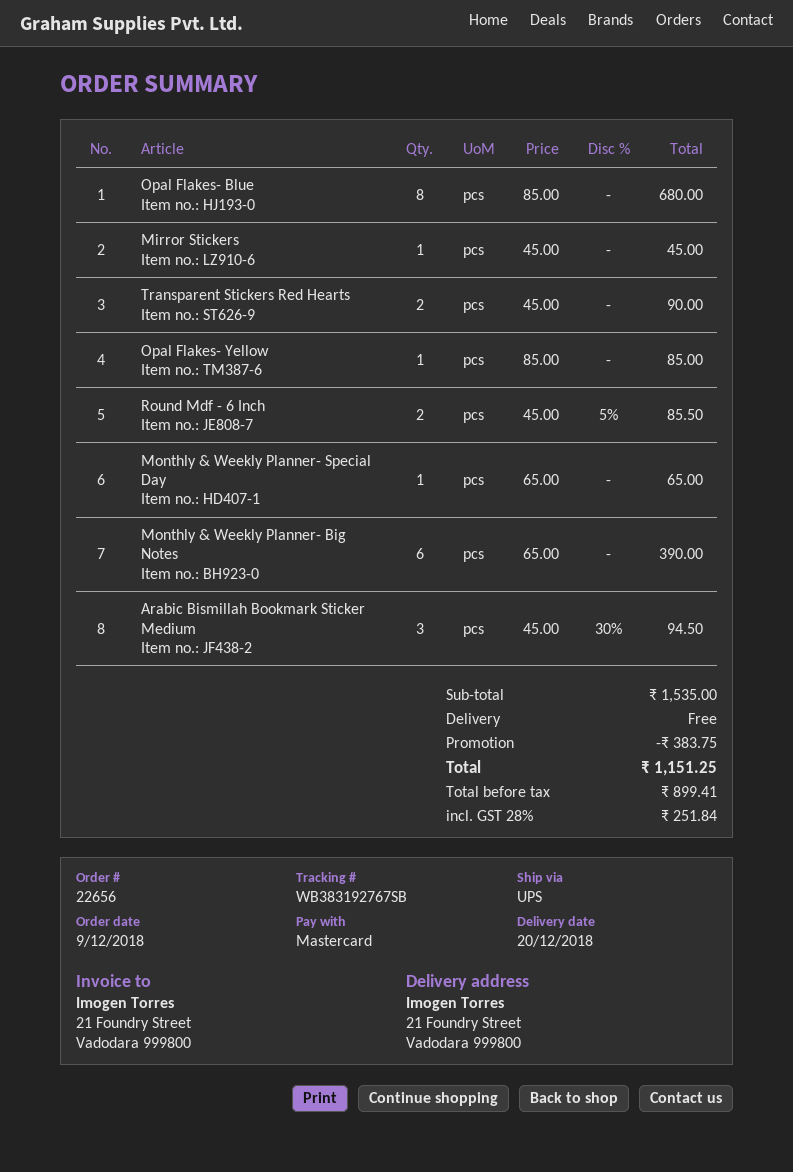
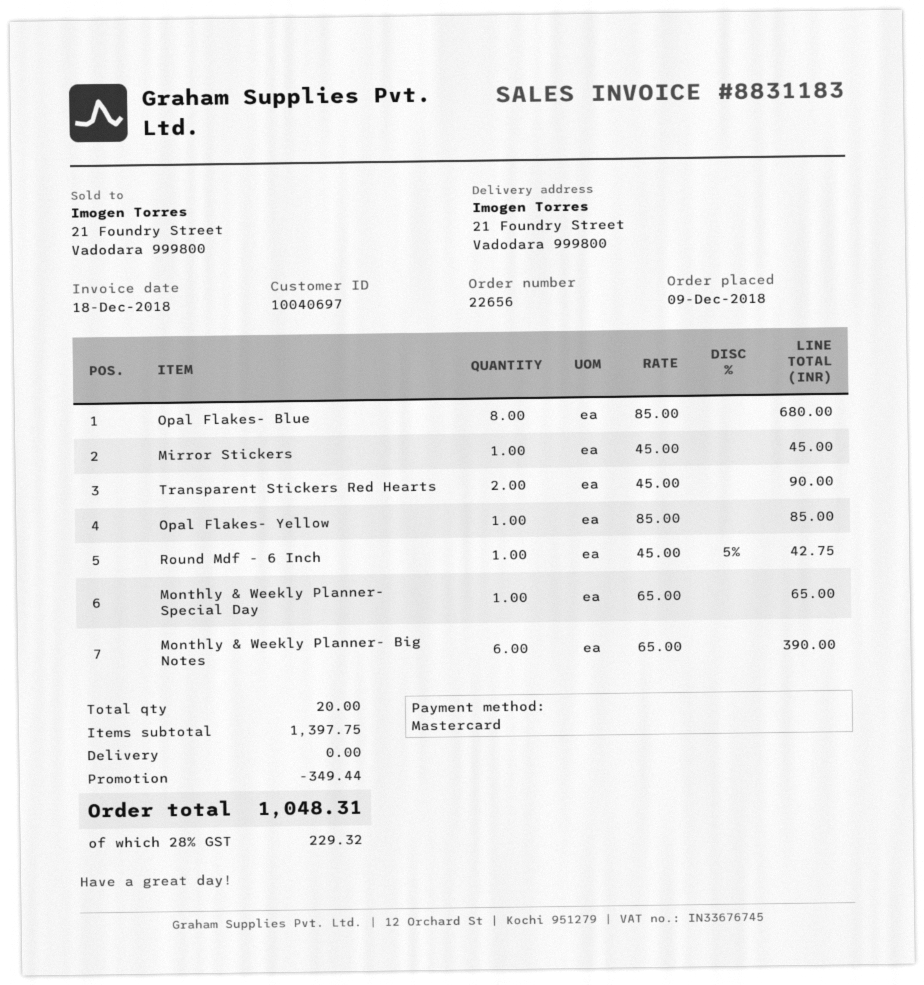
Round Mdf - 6 Inch: 2 x 45.00 - 5% = 85.50 -> 1 x 45.00 - 5% = 42.75
Arabic Bismillah Bookmark Sticker Medium: 3 x 45.00 - 30% = 94.50 -> none
subtotal: 1535.00 -> 1397.75
discount: 383.75 -> 349.44
tax: 28% = 251.84 -> 28% = 229.32
total: 1151.25 -> 1048.31

